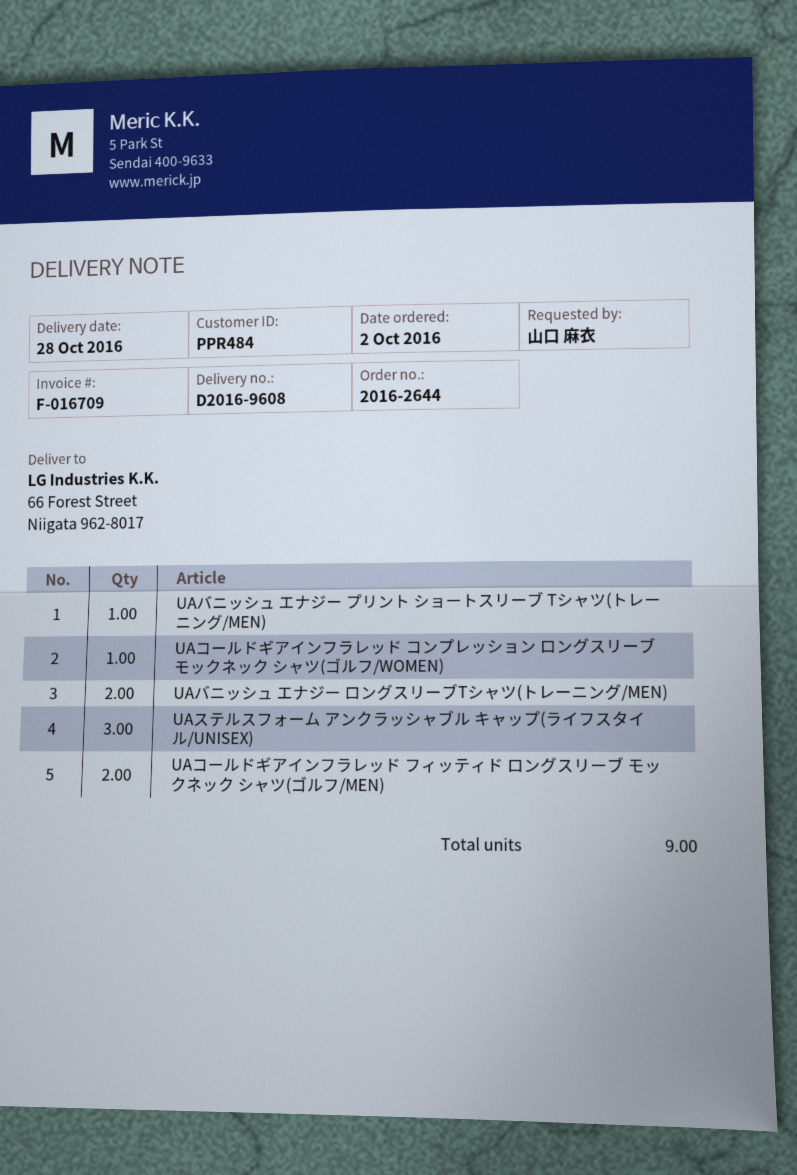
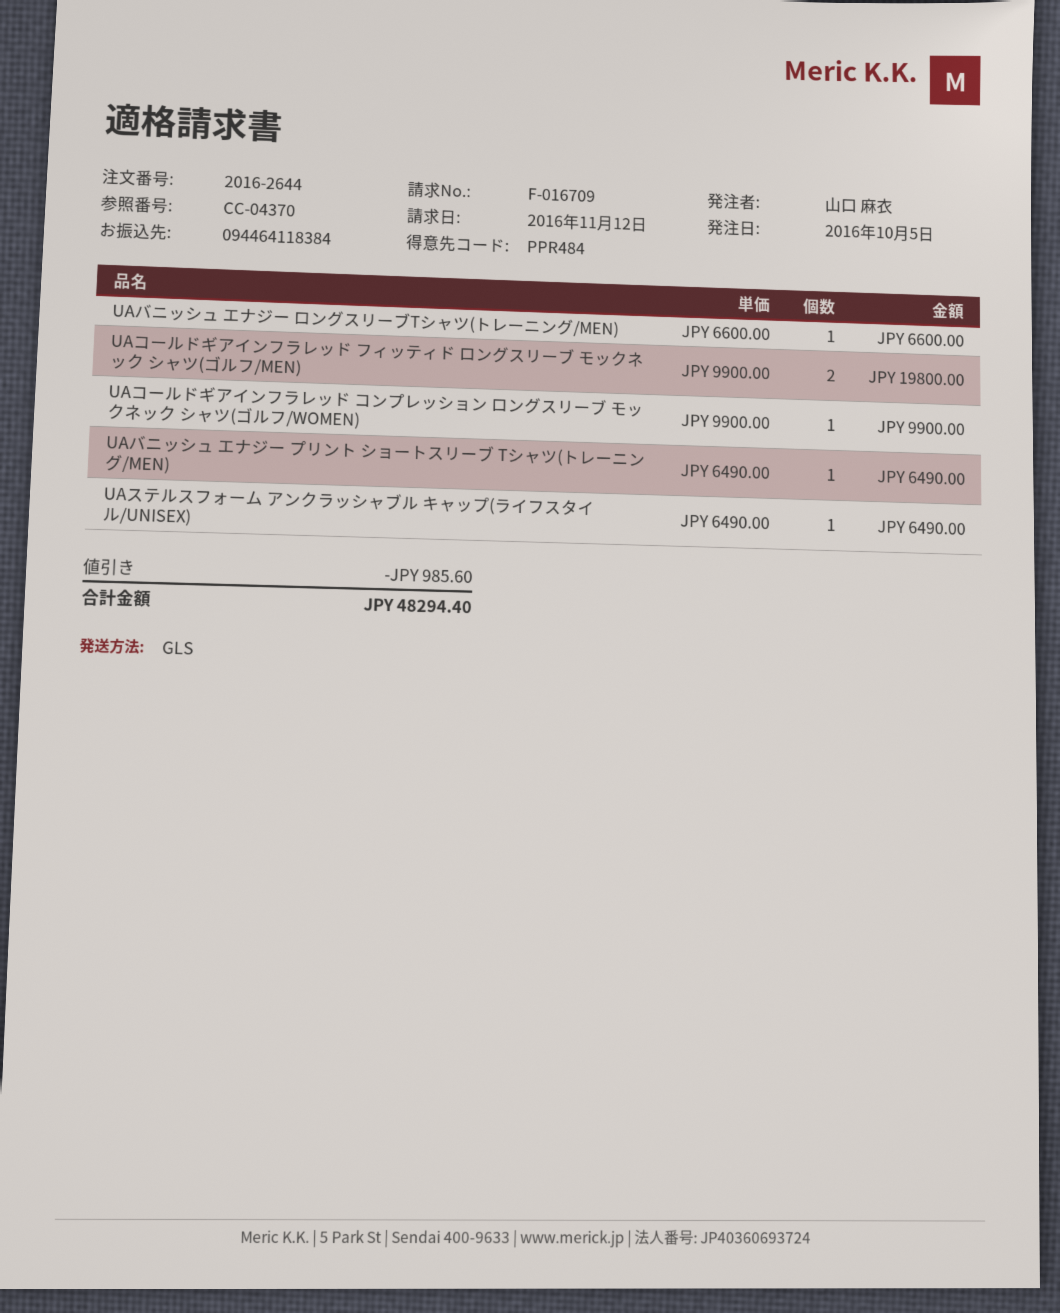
order date: 2016-10-02 -> 2016-10-05
UAバニッシュ エナジー ロングスリーブTシャツ(トレーニング/MEN): 2 -> 1
UAステルスフォーム アンクラッシャブル キャップ(ライフスタイル/UNISEX): 3 -> 1

